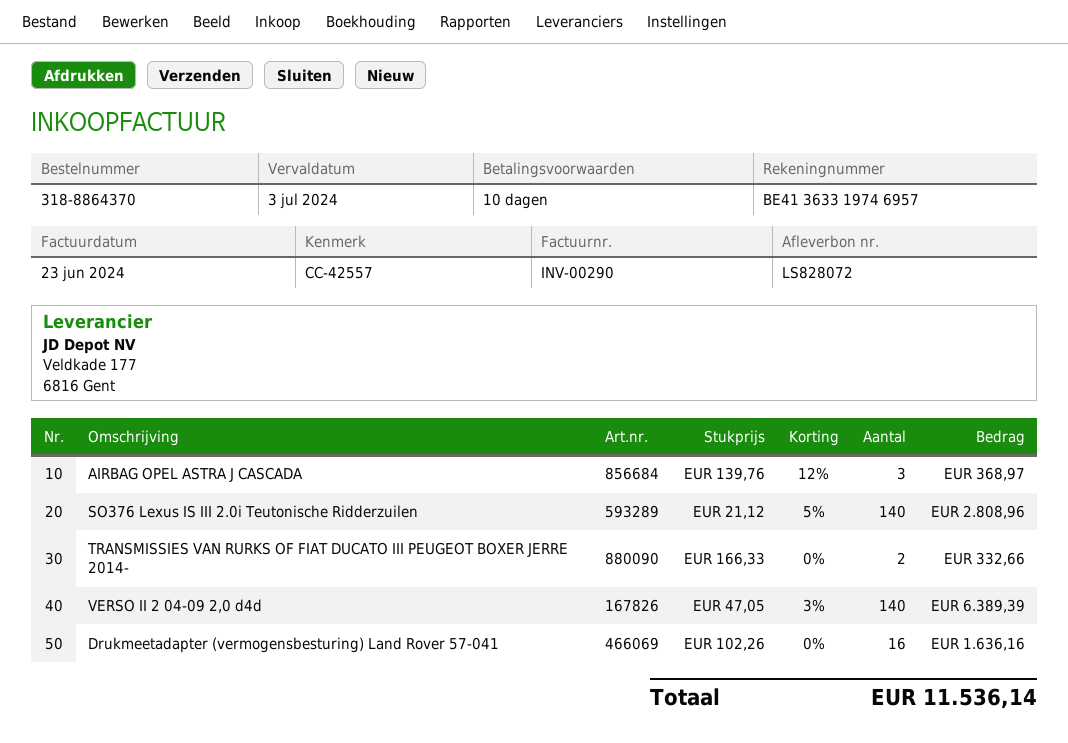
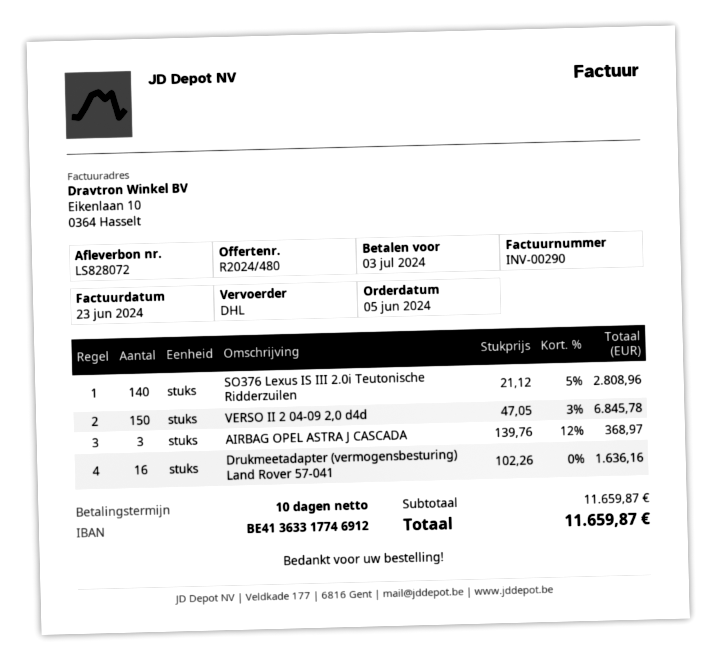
bank account: BE41363319746957 -> BE41363317746912
TRANSMISSIES VAN RURKS OF FIAT DUCATO III PEUGEOT BOXER JERRE 2014-: 2 x 166.33 = 332.66 -> none
VERSO II 2 04-09 2,0 d4d: 140 x 47.05 - 3% = 6389.39 -> 150 x 47.05 - 3% = 6845.78
total: 11536.14 -> 11659.87

